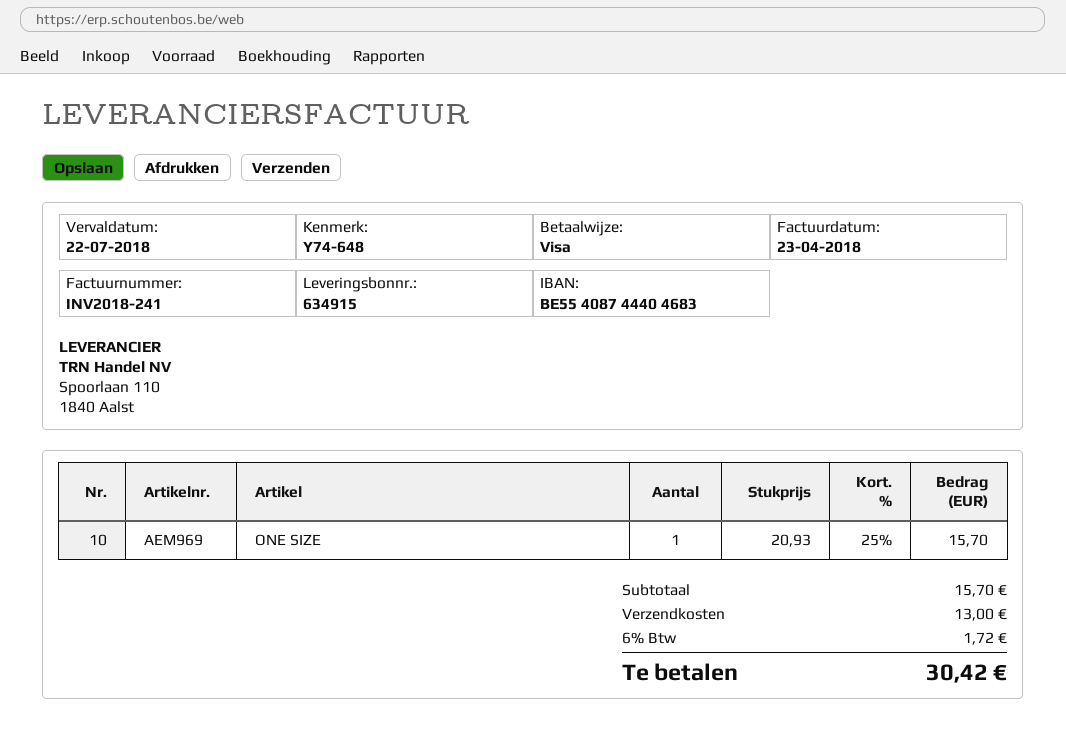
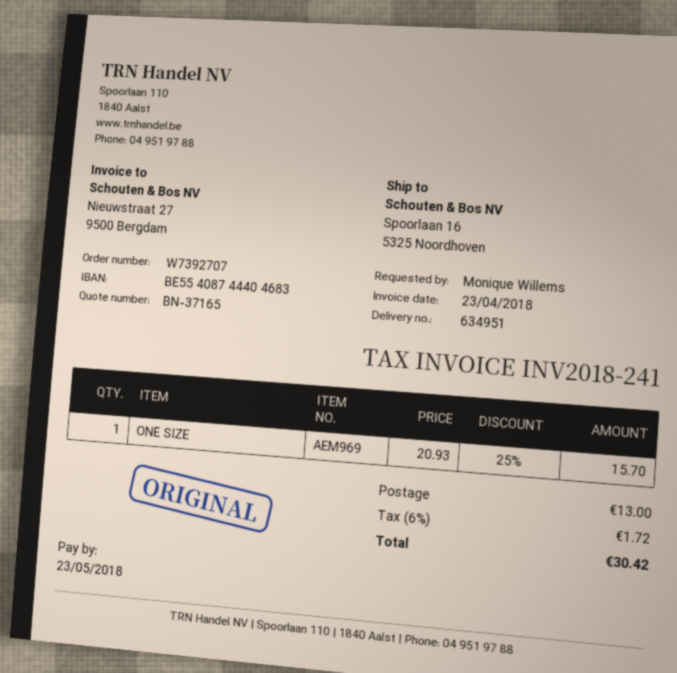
delivery note number: 634915 -> 634951
due date: 2018-07-22 -> 2018-05-23

